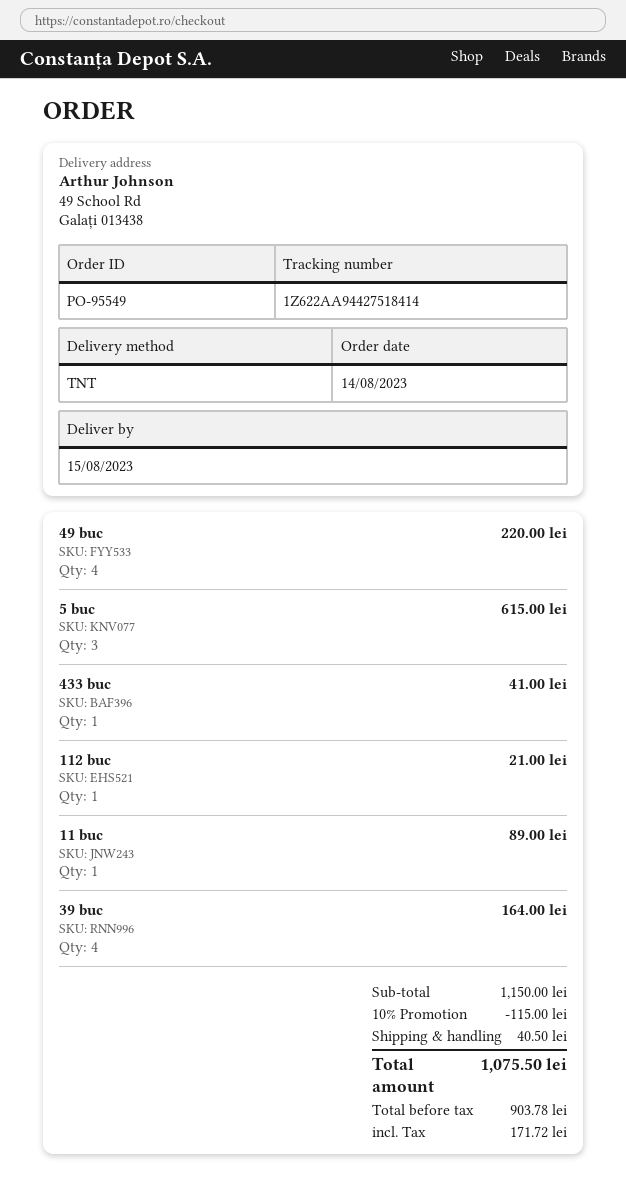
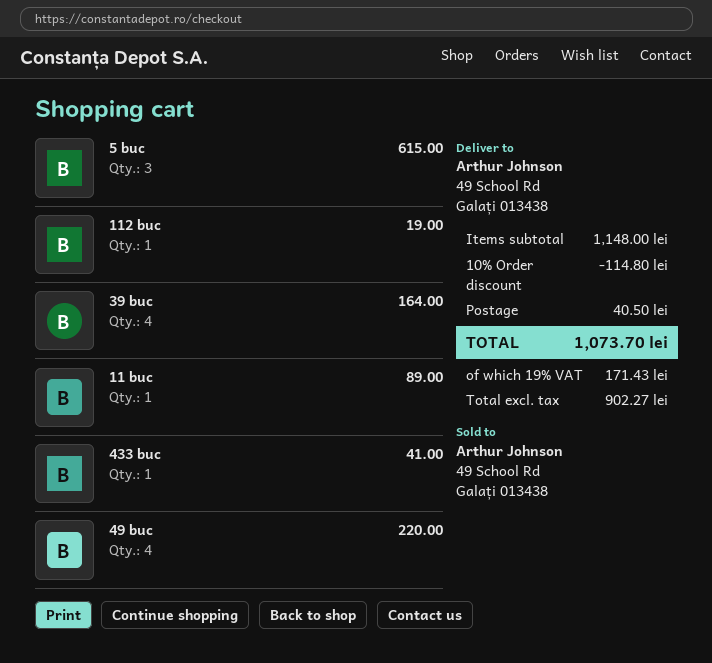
112 buc: 1 for 21.00 -> 1 for 19.00
subtotal: 1150.00 -> 1148.00
discount: 10% = 115.00 -> 10% = 114.80
net: 903.78 -> 902.27
tax: 171.72 -> 171.43
total: 1075.50 -> 1073.70

